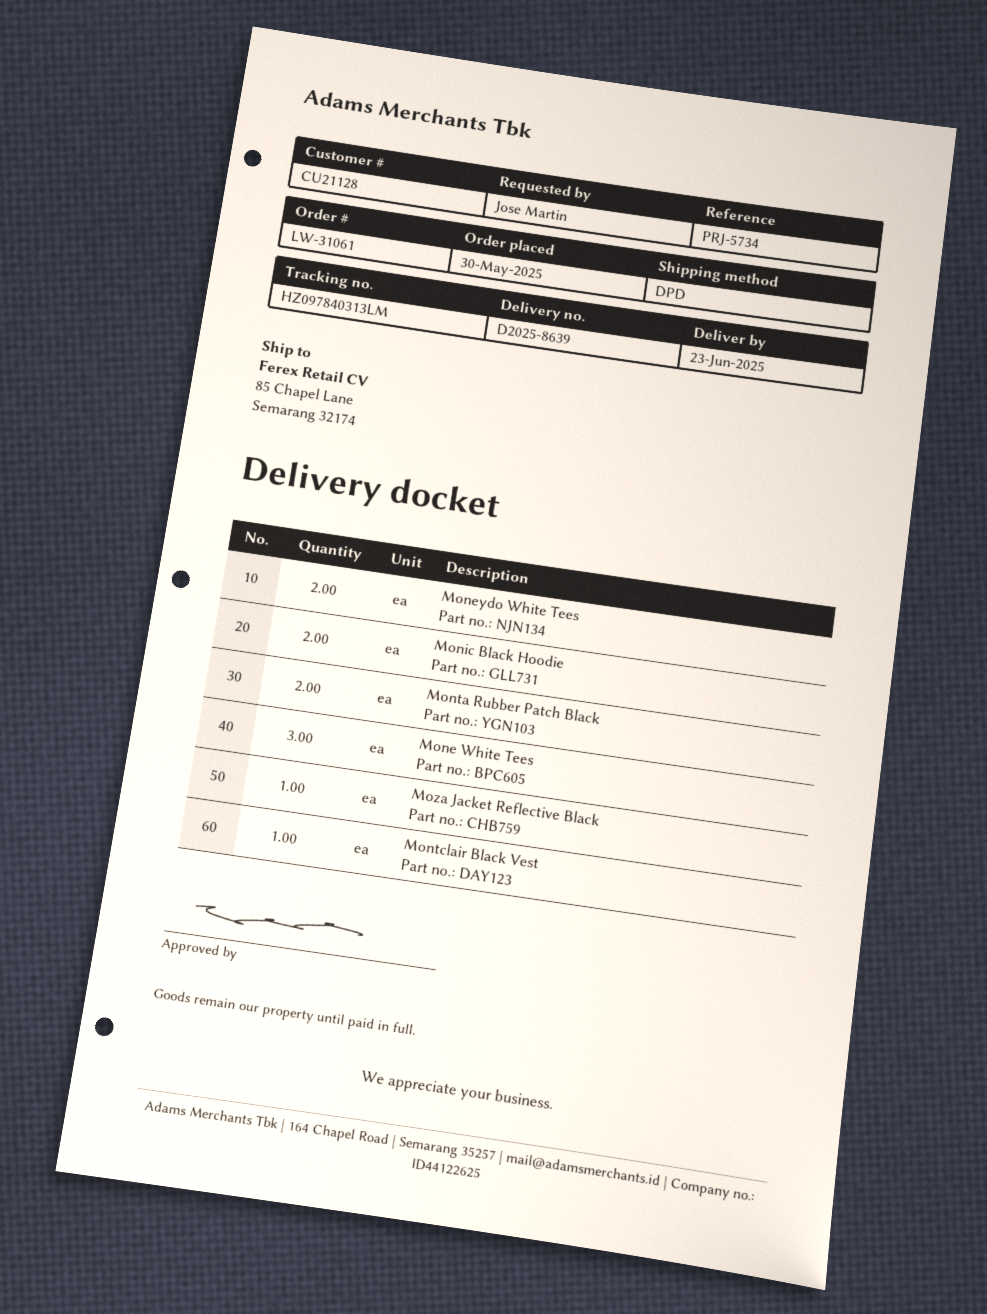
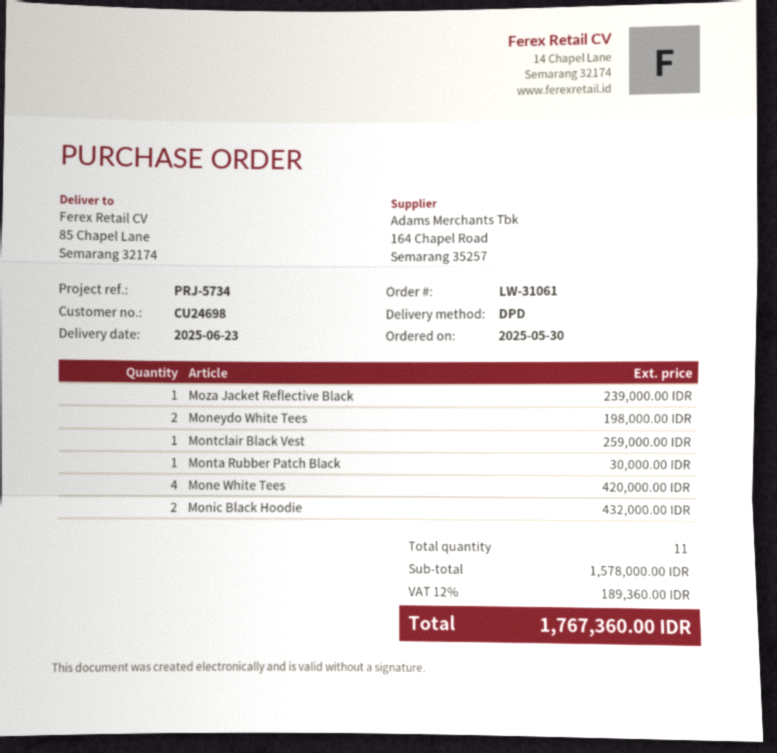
customer number: CU21128 -> CU24698
Monta Rubber Patch Black: 2 -> 1
Mone White Tees: 3 -> 4

